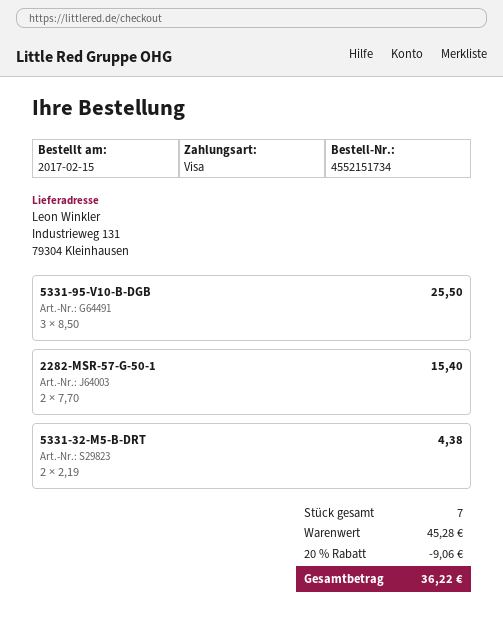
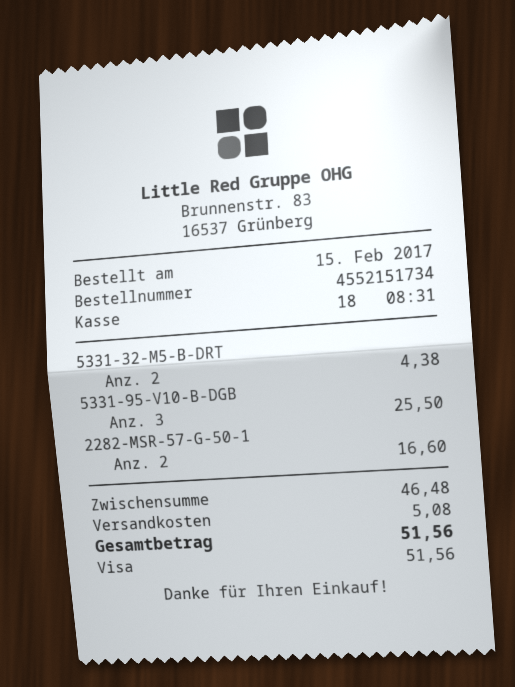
2282-MSR-57-G-50-1: 2 for 15.40 -> 2 for 16.60
subtotal: 45.28 -> 46.48
discount: 20% = 9.06 -> none
shipping: none -> 5.08
total: 36.22 -> 51.56

